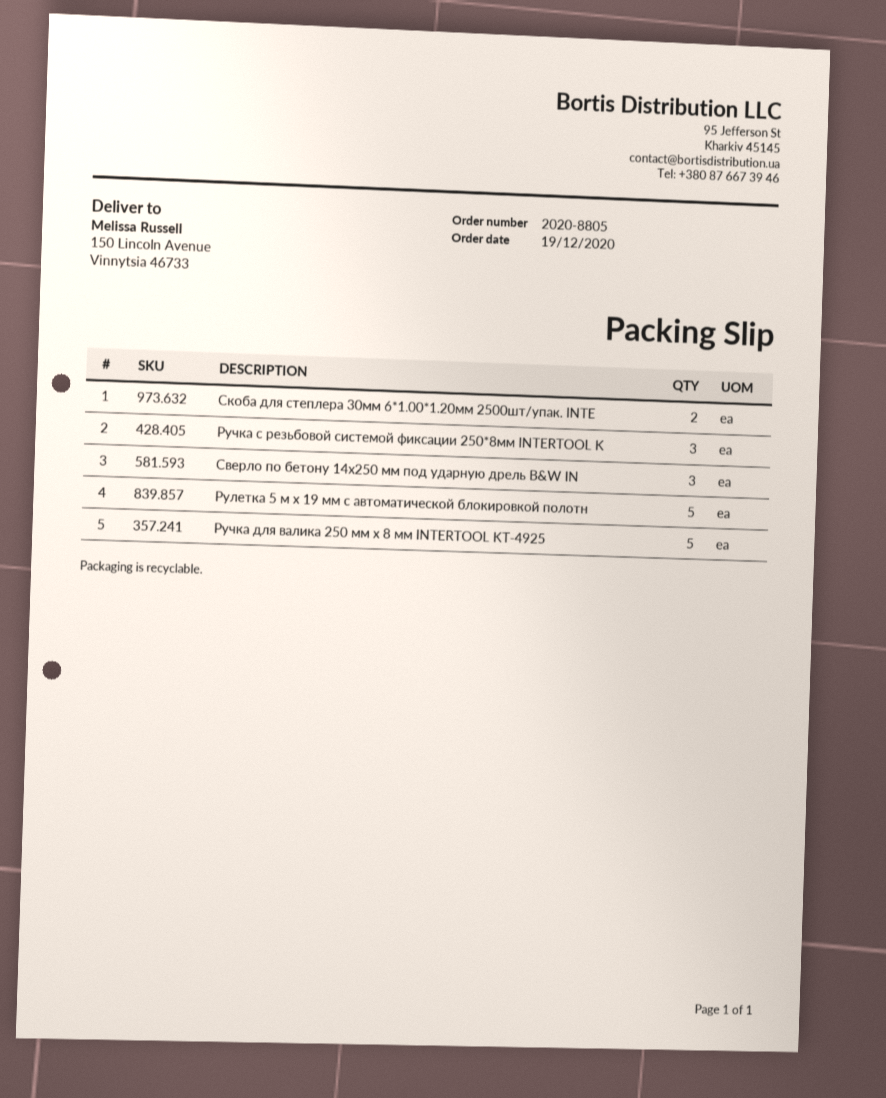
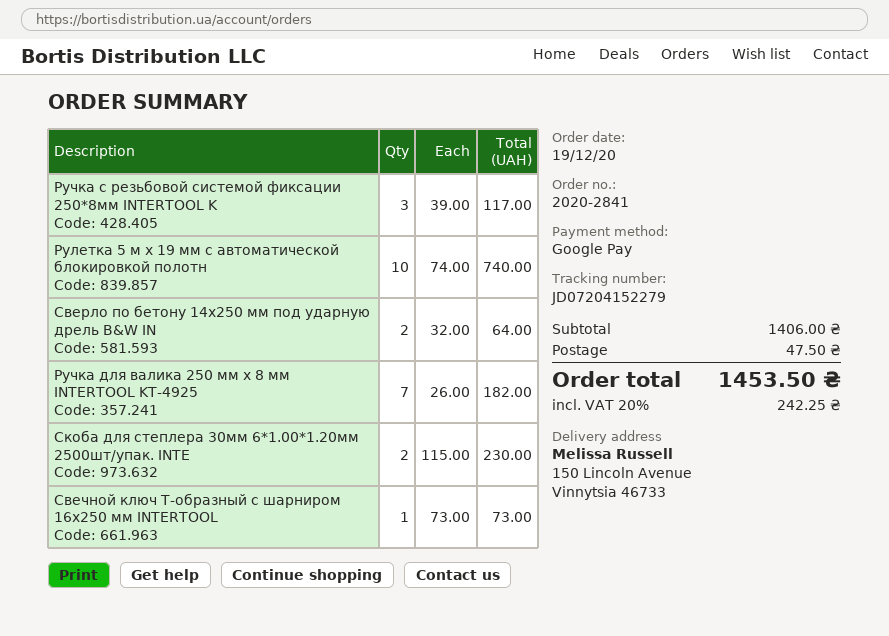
order number: 2020-8805 -> 2020-2841
Сверло по бетону 14x250 мм под ударную дрель B&W IN: 3 -> 2
Рулетка 5 м x 19 мм с автоматической блокировкой полотн: 5 -> 10
Ручка для валика 250 мм x 8 мм INTERTOOL KT-4925: 5 -> 7
Свечной ключ Т-образный с шарниром 16х250 мм INTERTOOL: none -> 1

